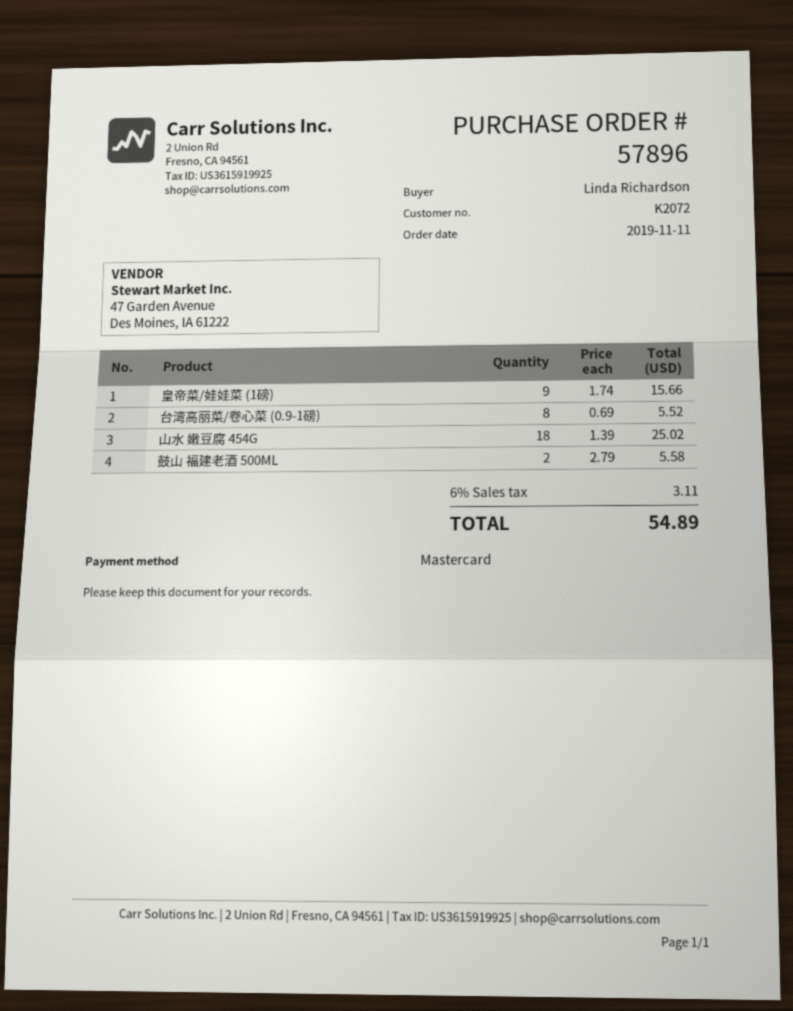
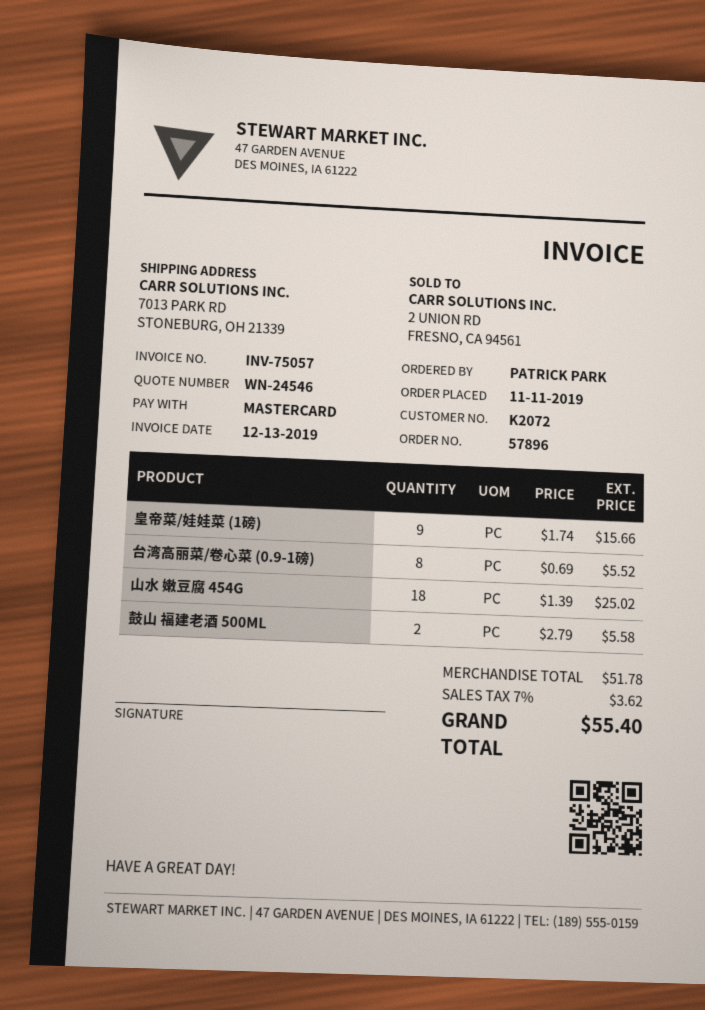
ordered by: Linda Richardson -> PATRICK PARK
tax: 6% = 3.11 -> 7% = 3.62
total: 54.89 -> 55.40

